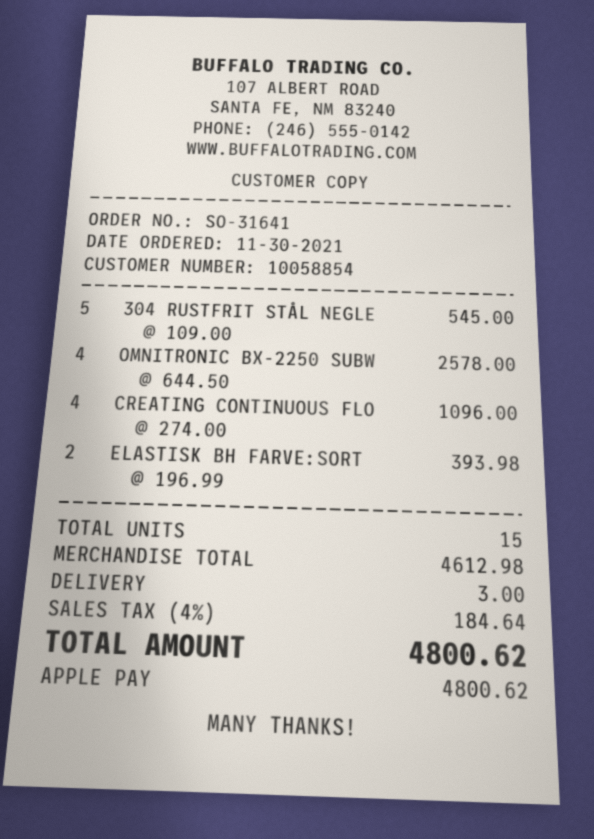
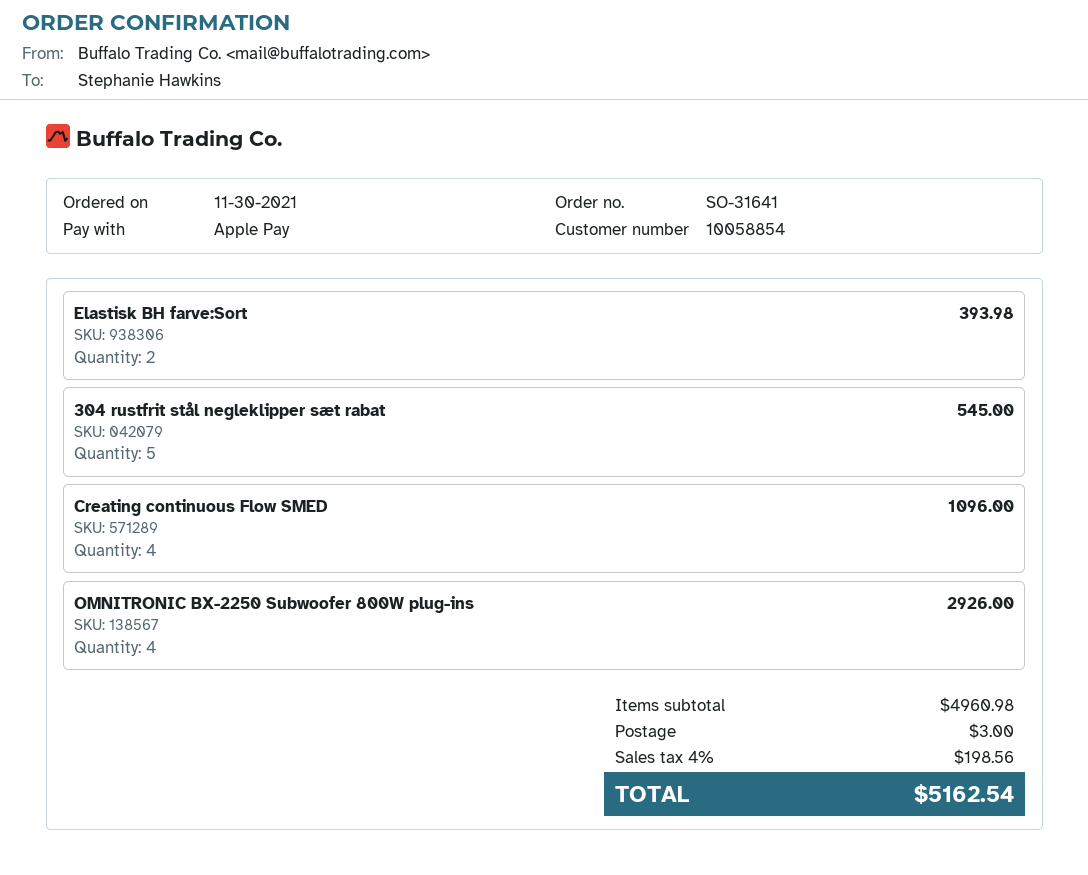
OMNITRONIC BX-2250 SUBW: 4 for 2578.00 -> 4 for 2926.00
subtotal: 4612.98 -> 4960.98
tax: 4% = 184.64 -> 4% = 198.56
total: 4800.62 -> 5162.54

